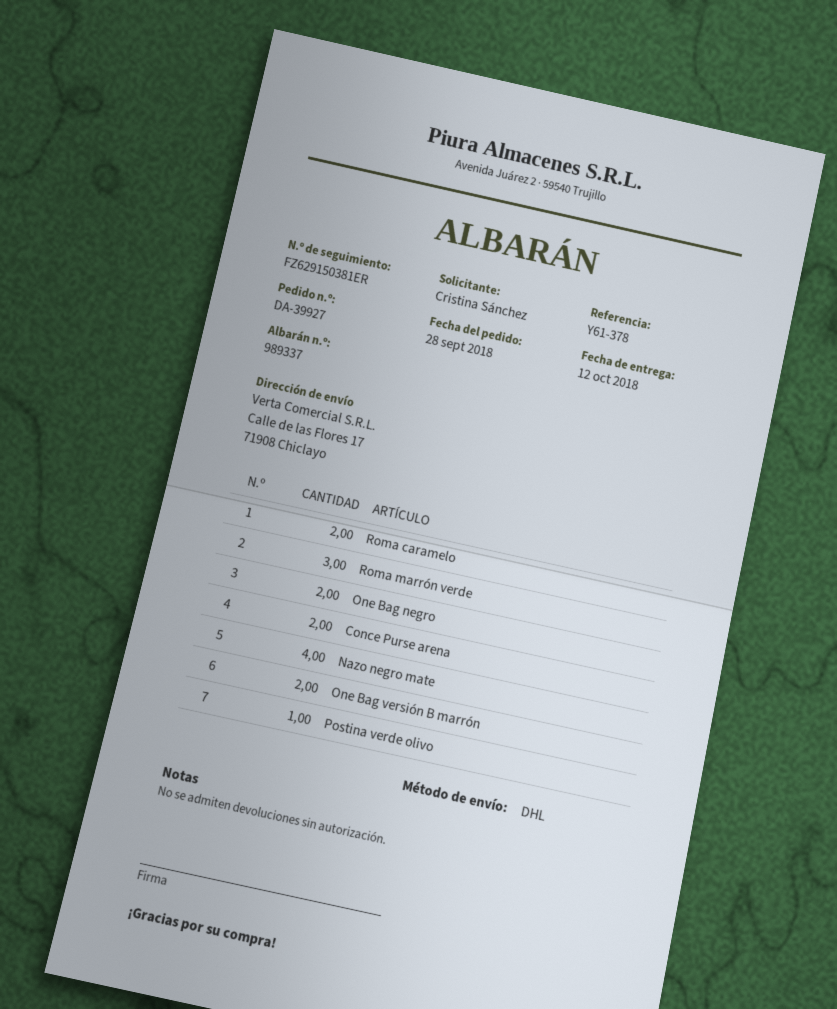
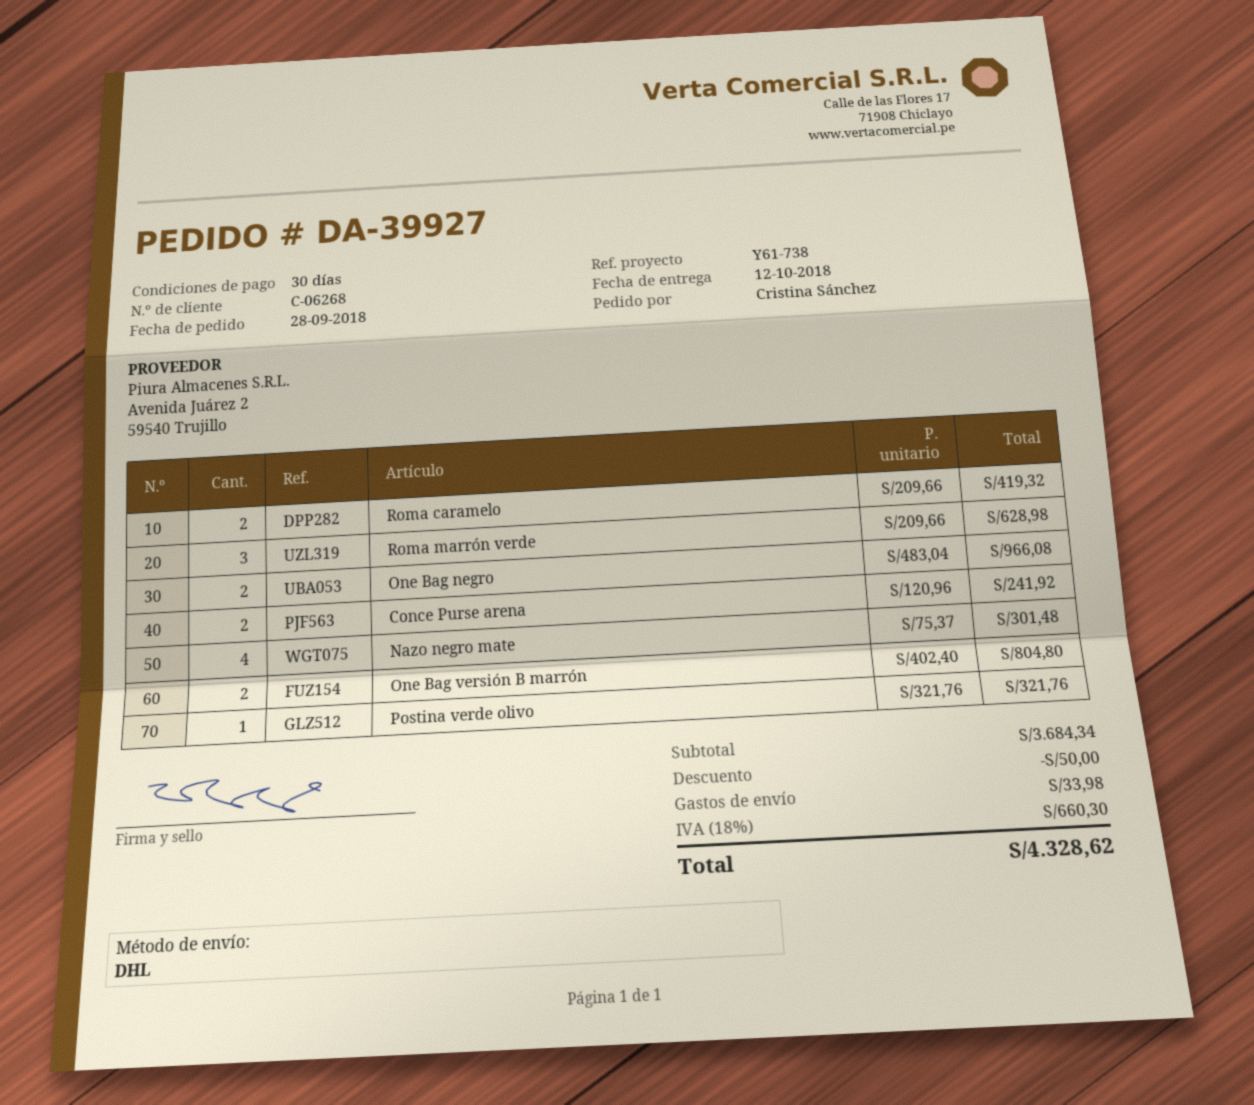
reference: Y61-378 -> Y61-738

